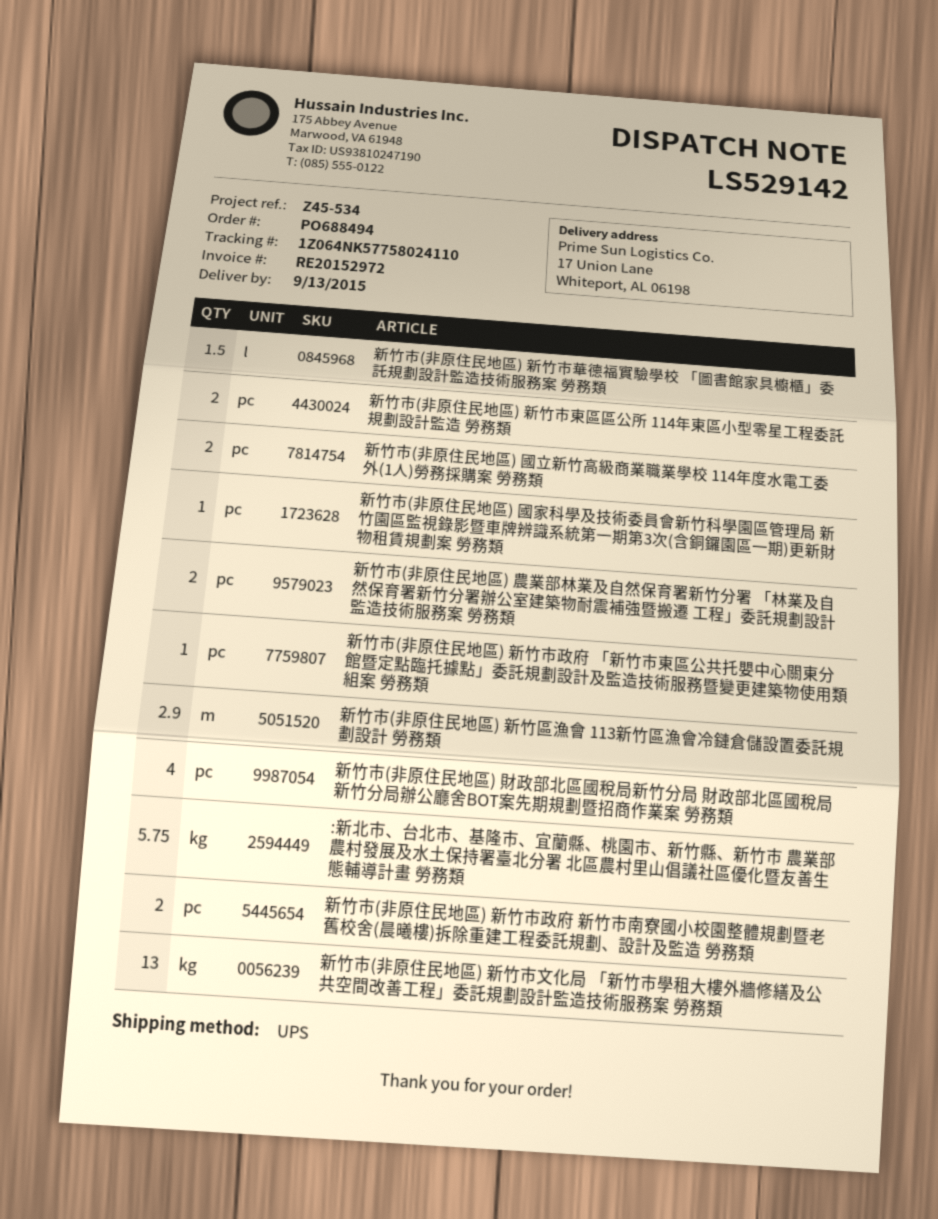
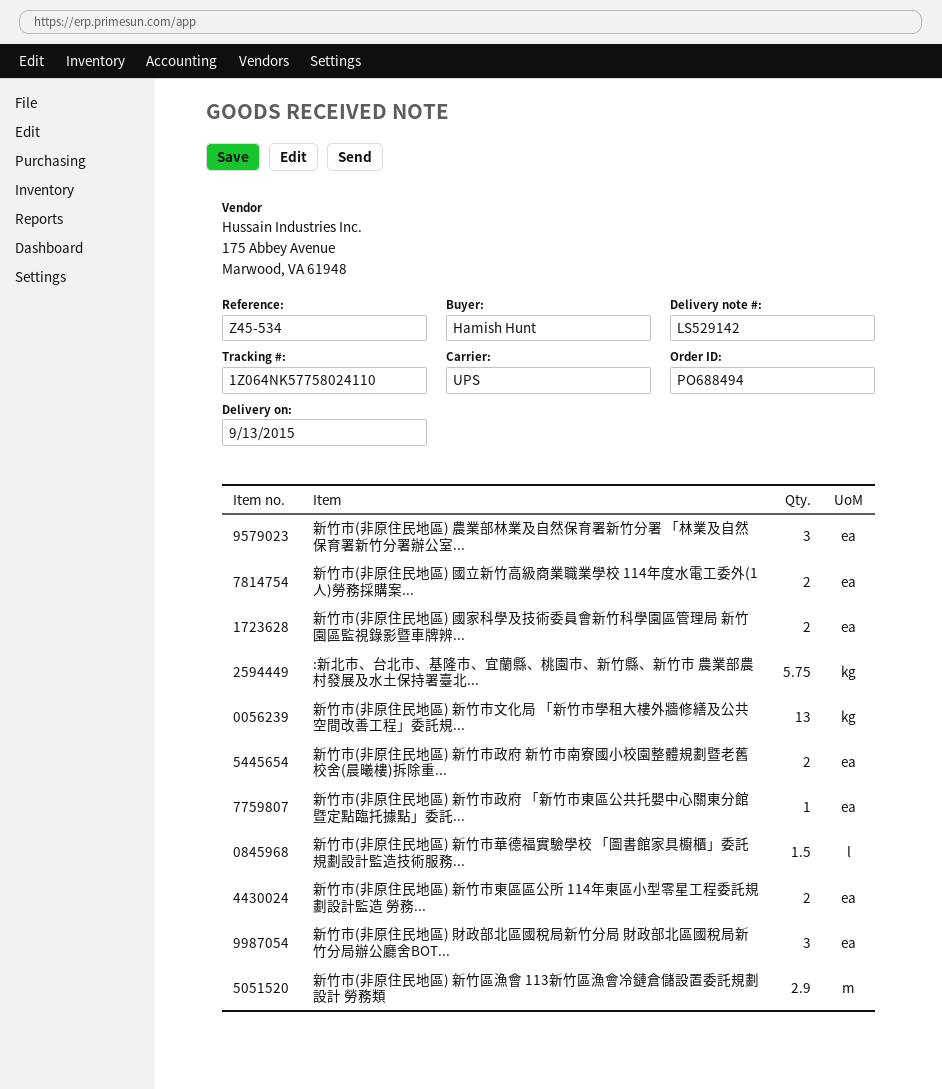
新竹市(非原住民地區) 國家科學及技術委員會新竹科學園區管理局 新竹園區監視錄影暨車牌辨識系統第一期第3次(含銅鑼園區一期)更新財物租賃規劃案 勞務類: 1 -> 2
新竹市(非原住民地區) 農業部林業及自然保育署新竹分署 「林業及自然保育署新竹分署辦公室建築物耐震補強暨搬遷 工程」委託規劃設計監造技術服務案 勞務類: 2 -> 3
新竹市(非原住民地區) 財政部北區國稅局新竹分局 財政部北區國稅局新竹分局辦公廳舍BOT案先期規劃暨招商作業案 勞務類: 4 -> 3

